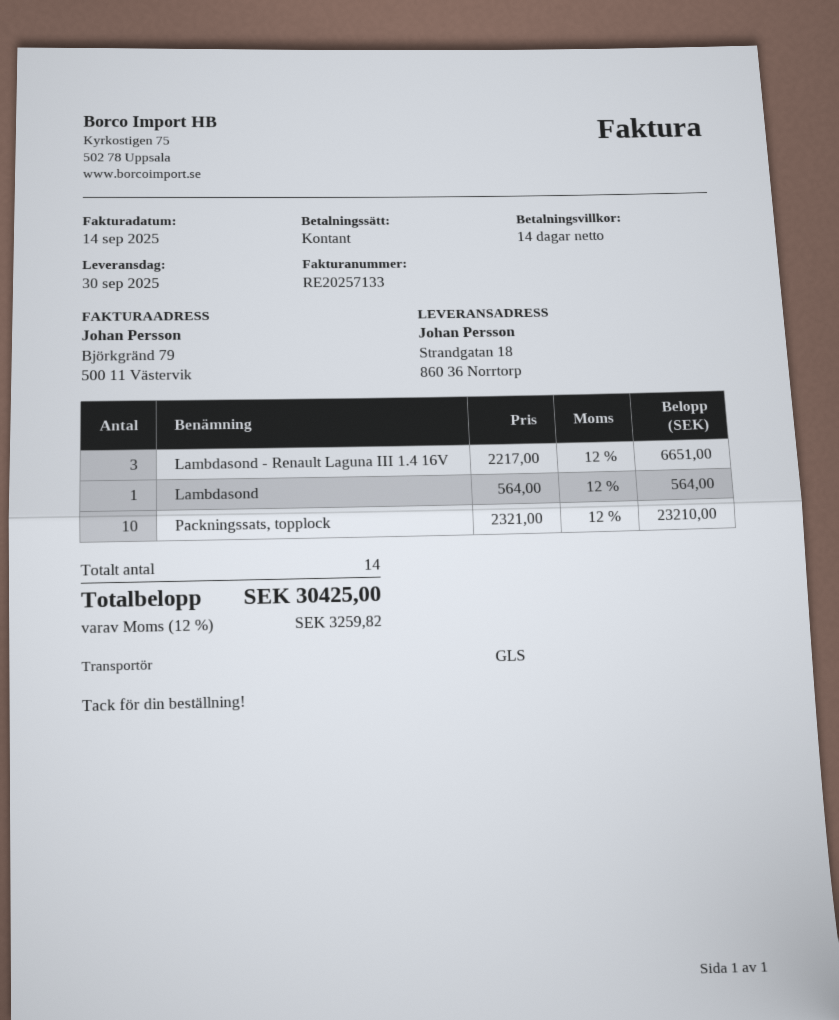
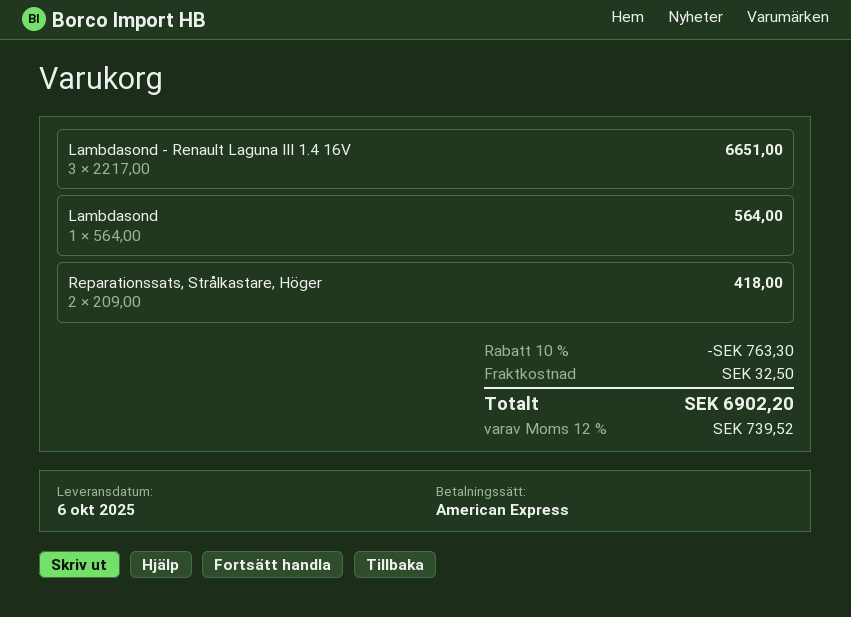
delivery date: 2025-09-30 -> 2025-10-06
payment method: cash -> American Express
Packningssats, topplock: 10 x 2321.00 = 23210.00 -> none
Reparationssats, Strålkastare, Höger: none -> 2 x 209.00 = 418.00
discount: none -> 10% = 763.30
shipping: none -> 32.50
tax: 12% = 3259.82 -> 12% = 739.52
total: 30425.00 -> 6902.20

